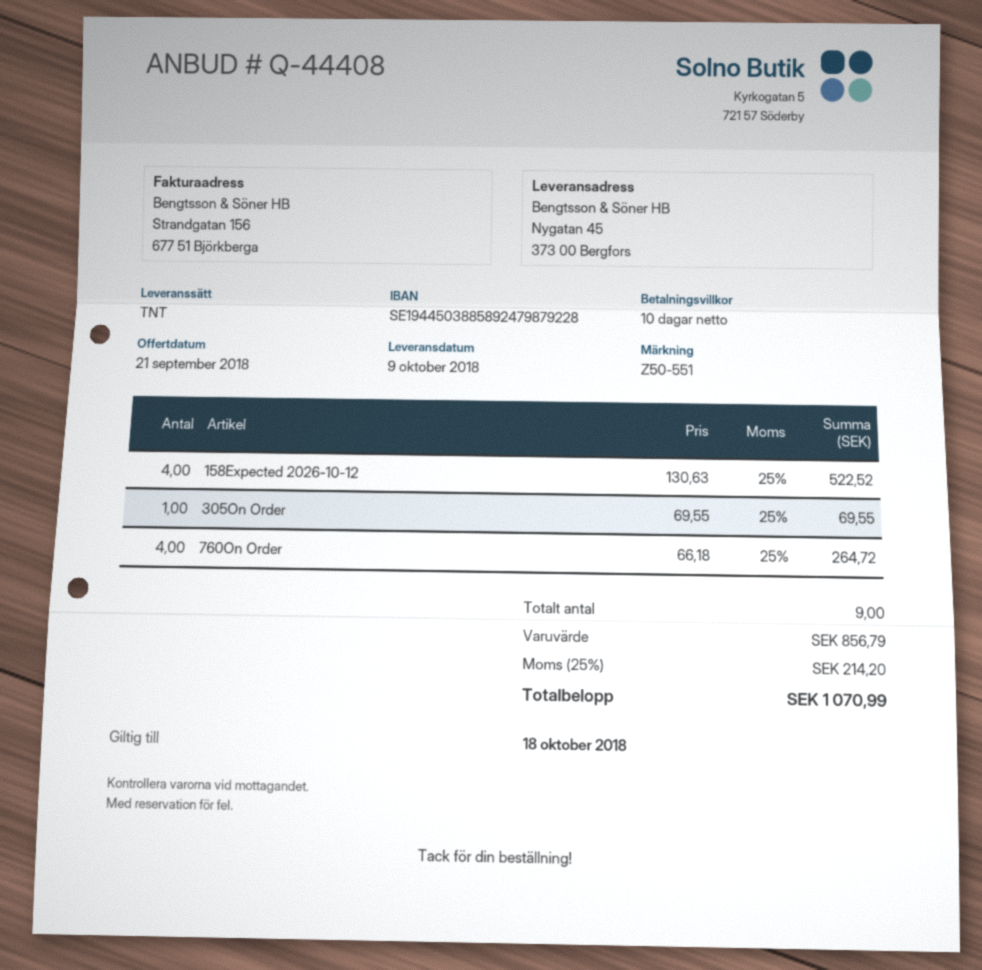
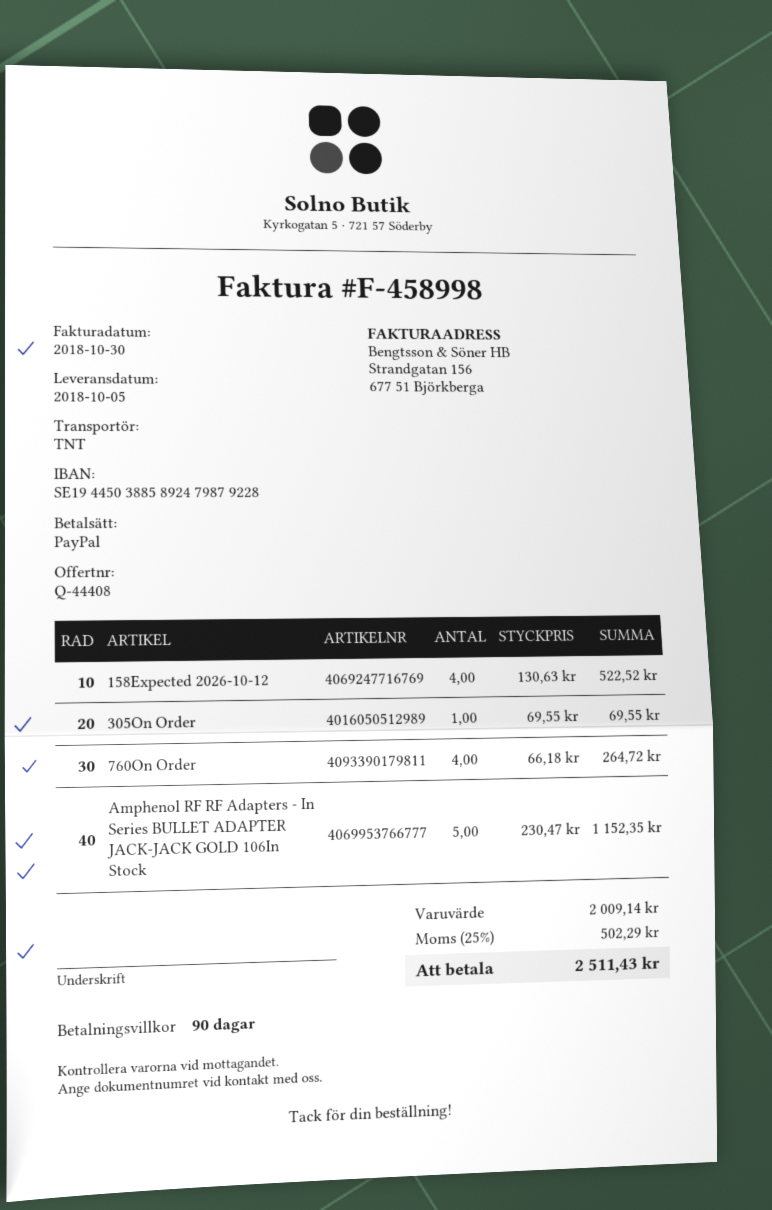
delivery date: 2018-10-09 -> 2018-10-05
payment terms: 10 days -> 90 days
Amphenol RF RF Adapters - In Series BULLET ADAPTER JACK-JACK GOLD 106In Stock: none -> 5 x 230.47 = 1152.35
subtotal: 856.79 -> 2009.14
tax: 25% = 214.20 -> 25% = 502.29
total: 1070.99 -> 2511.43

